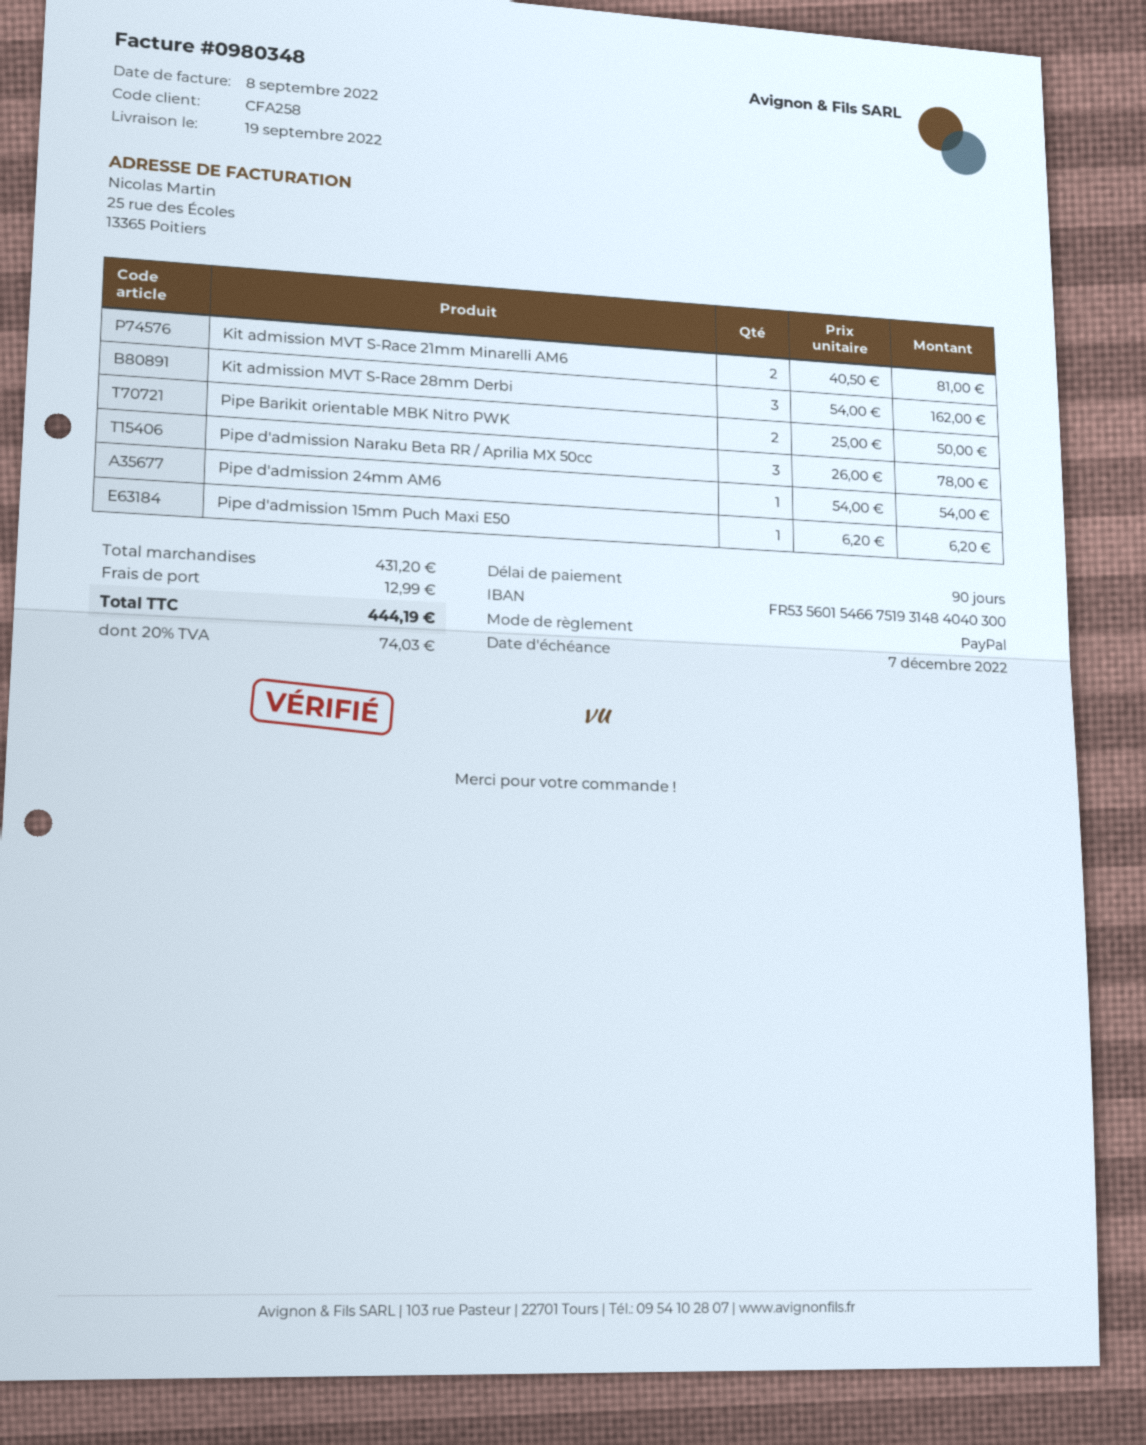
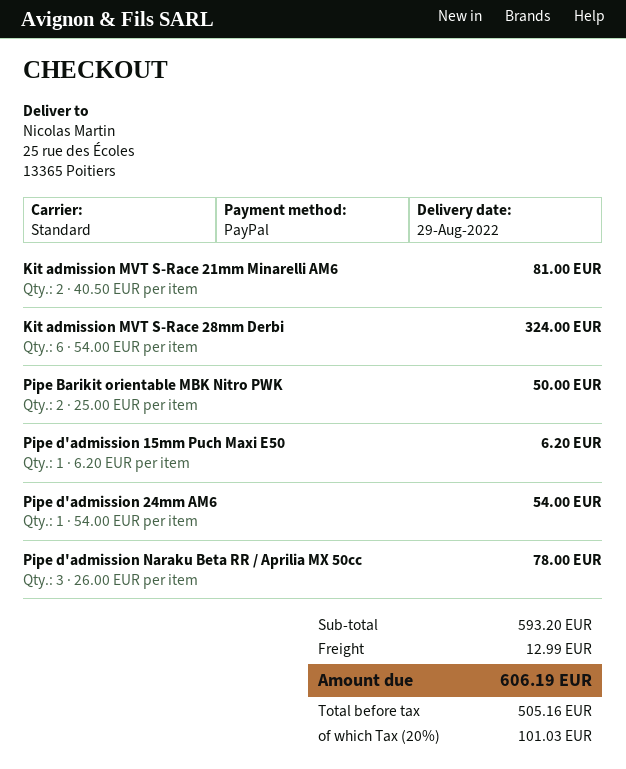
delivery date: 2022-09-19 -> 2022-08-29
Kit admission MVT S-Race 28mm Derbi: 3 x 54.00 = 162.00 -> 6 x 54.00 = 324.00
subtotal: 431.20 -> 593.20
tax: 20% = 74.03 -> 20% = 101.03
total: 444.19 -> 606.19

